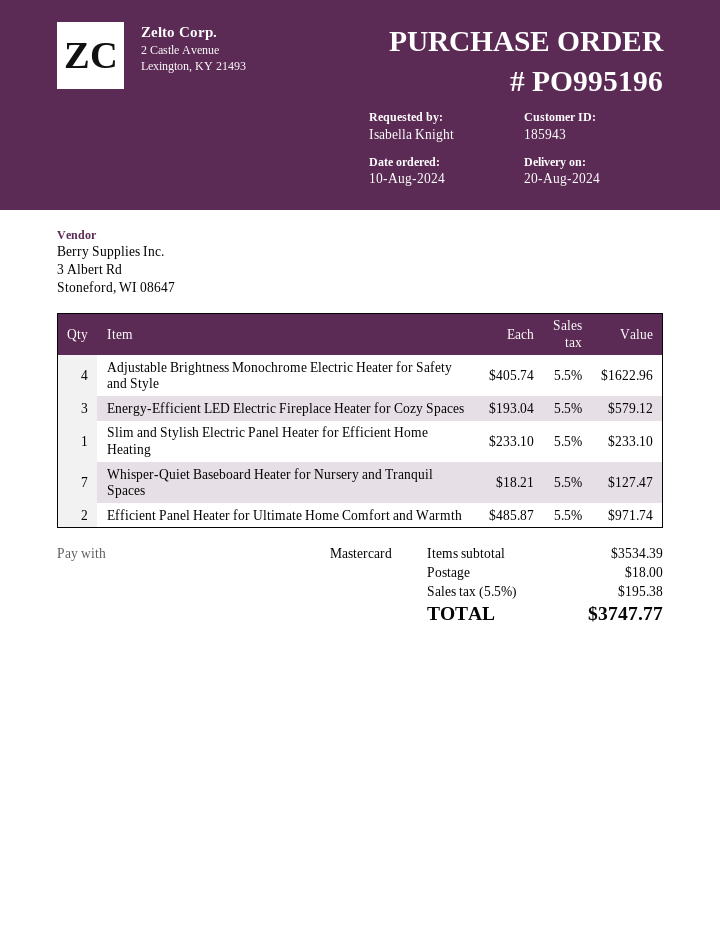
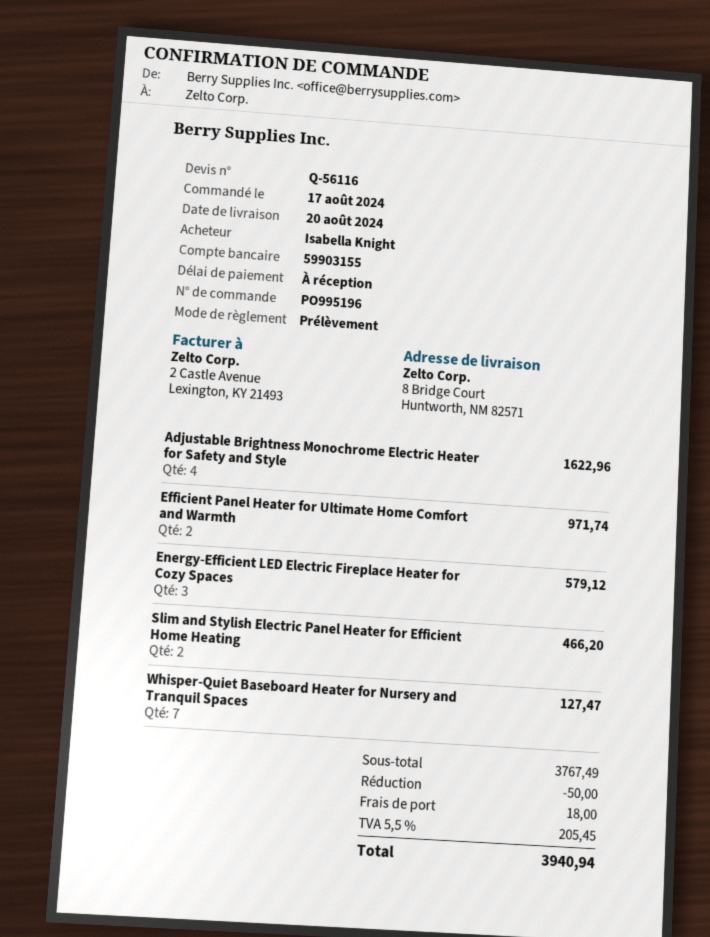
order date: 2024-08-10 -> 2024-08-17
payment method: Mastercard -> direct debit
Slim and Stylish Electric Panel Heater for Efficient Home Heating: 1 for 233.10 -> 2 for 466.20
subtotal: 3534.39 -> 3767.49
discount: none -> 50.00
tax: 5.5% = 195.38 -> 5.5% = 205.45
total: 3747.77 -> 3940.94

